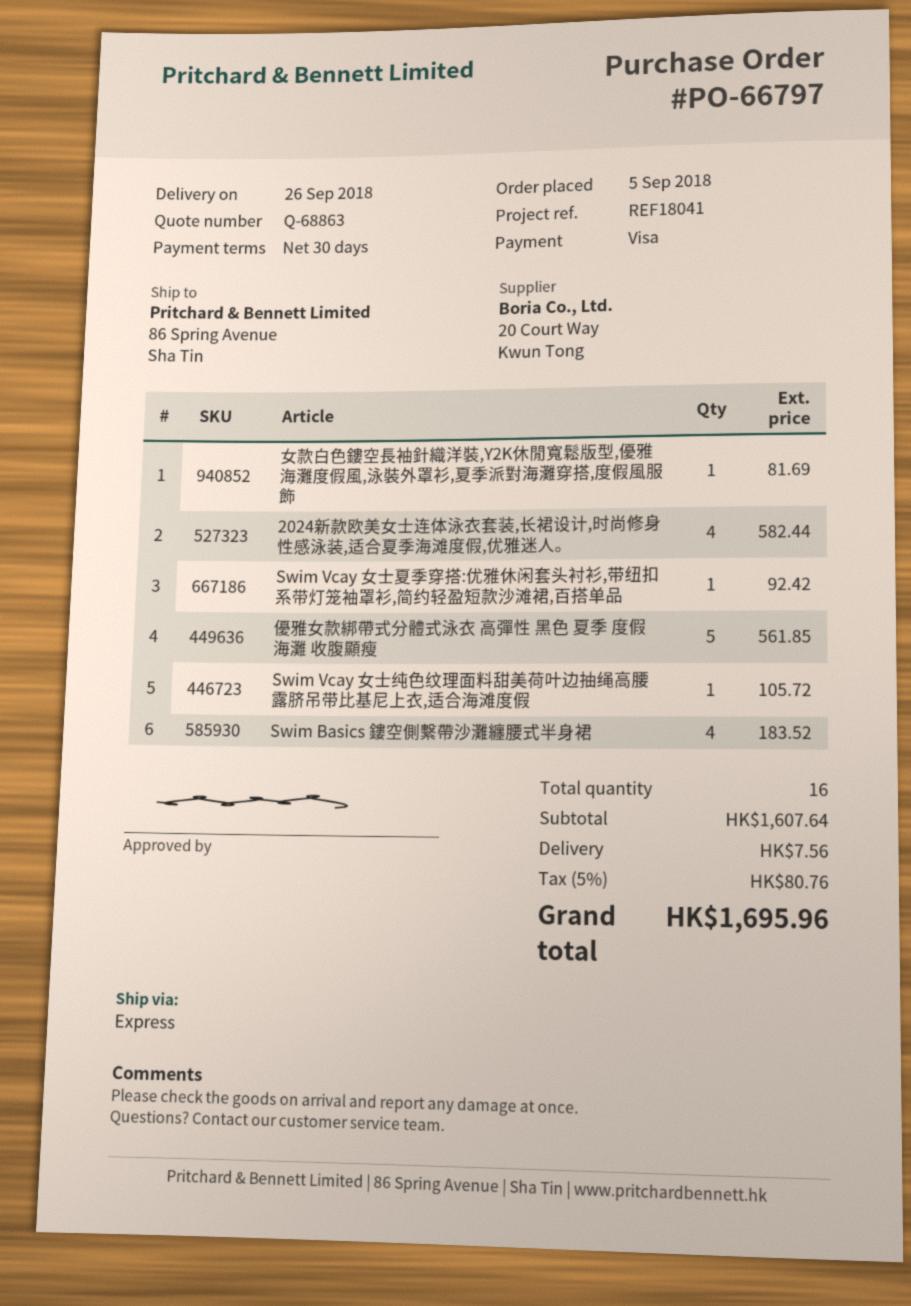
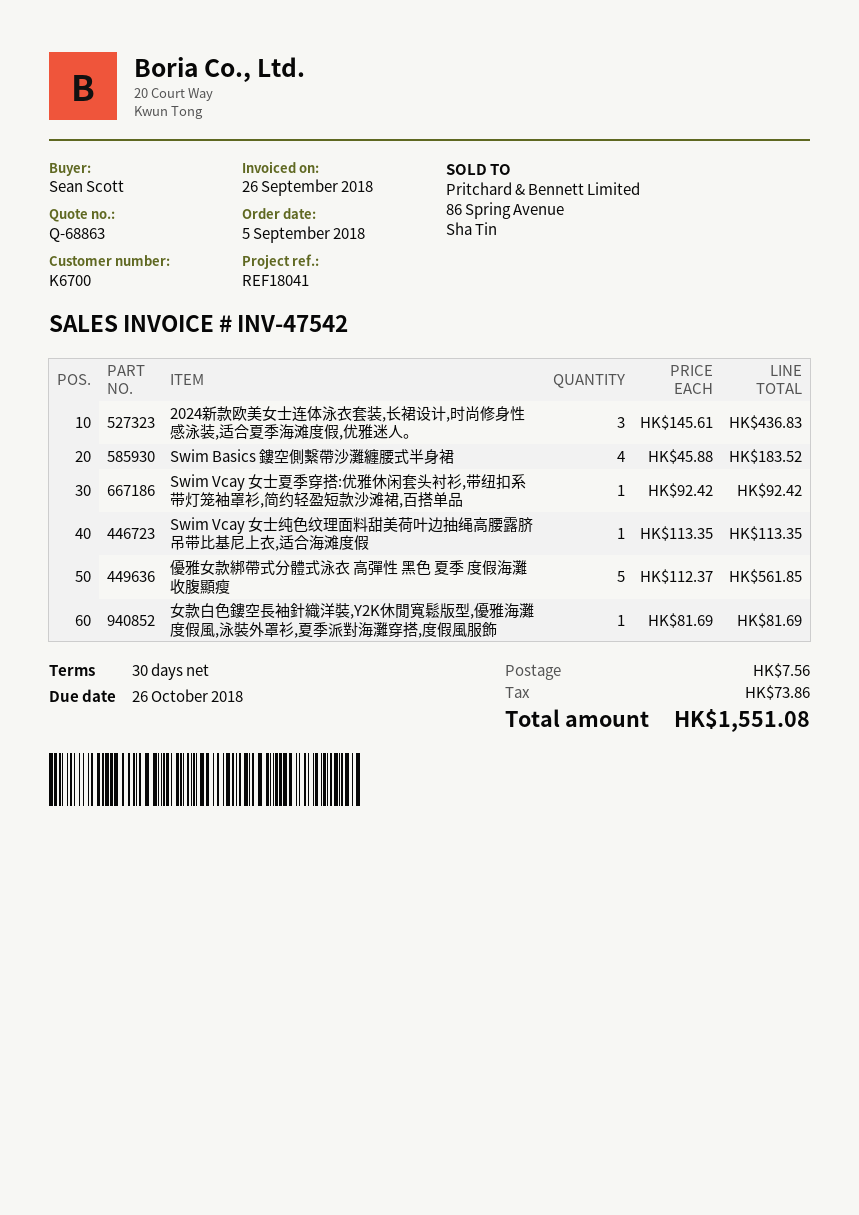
2024新款欧美女士连体泳衣套装,长裙设计,时尚修身性感泳装,适合夏季海滩度假,优雅迷人。: 4 for 582.44 -> 3 for 436.83
Swim Vcay 女士纯色纹理面料甜美荷叶边抽绳高腰露脐吊带比基尼上衣,适合海滩度假: 1 for 105.72 -> 1 for 113.35
tax: 80.76 -> 73.86
total: 1695.96 -> 1551.08

